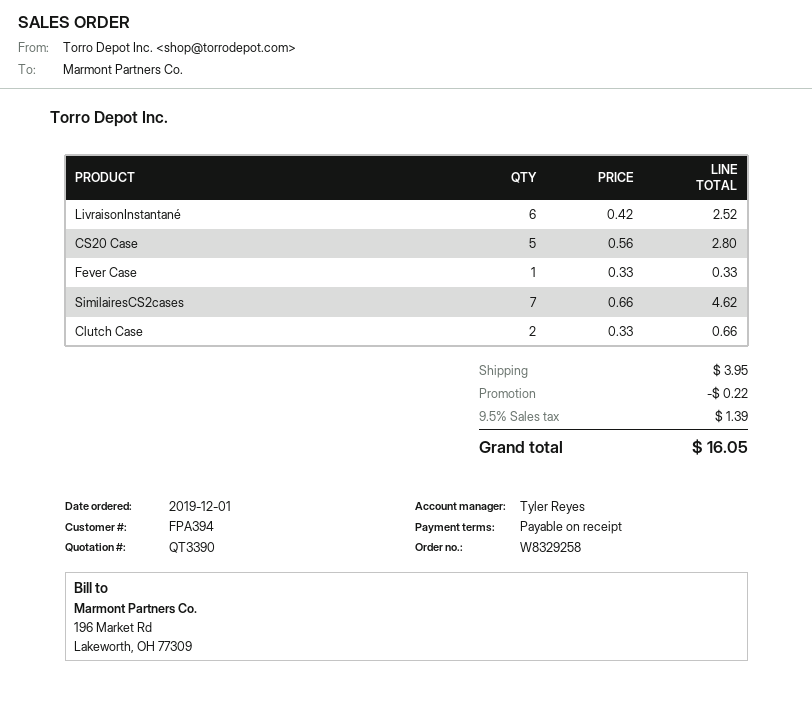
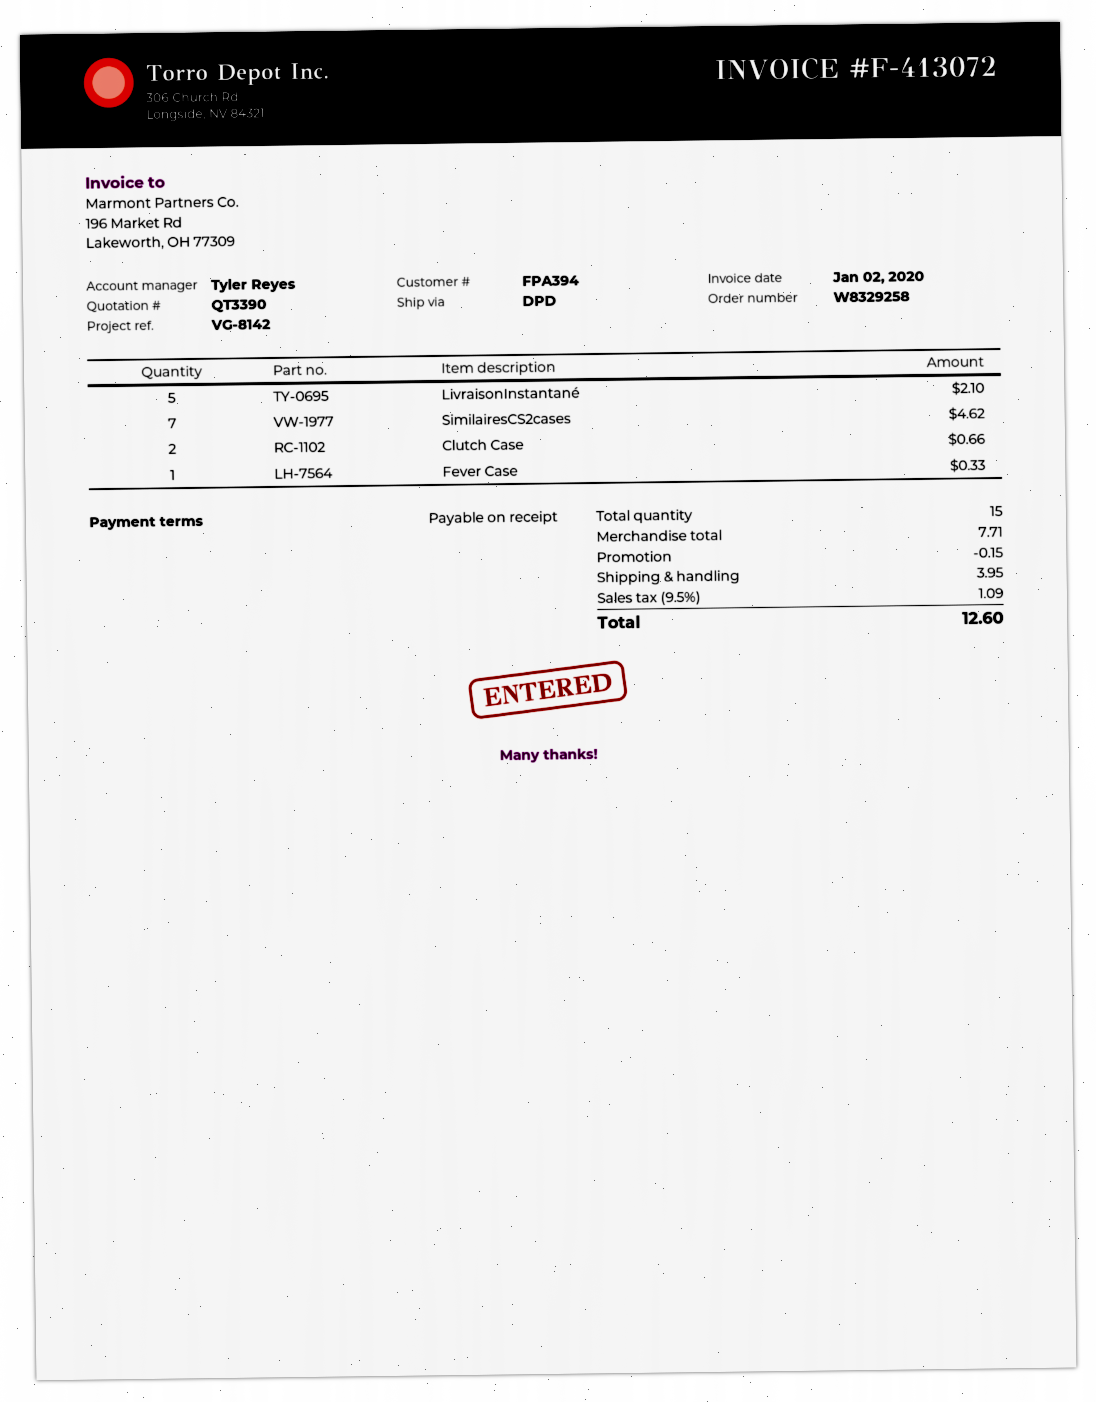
LivraisonInstantané: 6 for 2.52 -> 5 for 2.10
CS20 Case: 5 for 2.80 -> none
discount: 0.22 -> 0.15
tax: 9.5% = 1.39 -> 9.5% = 1.09
total: 16.05 -> 12.60

